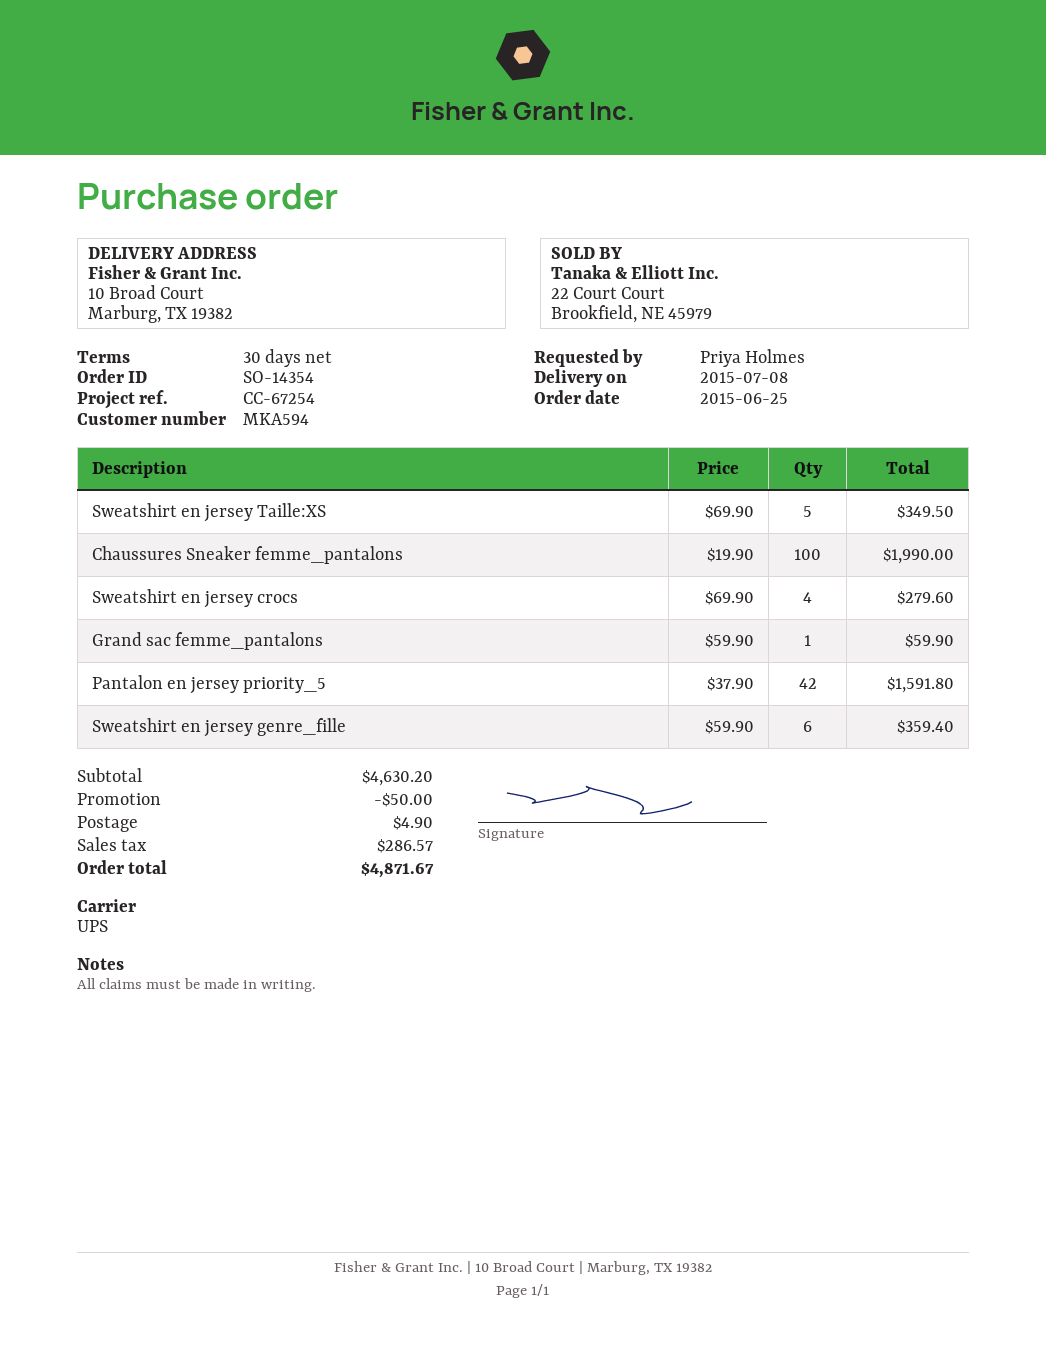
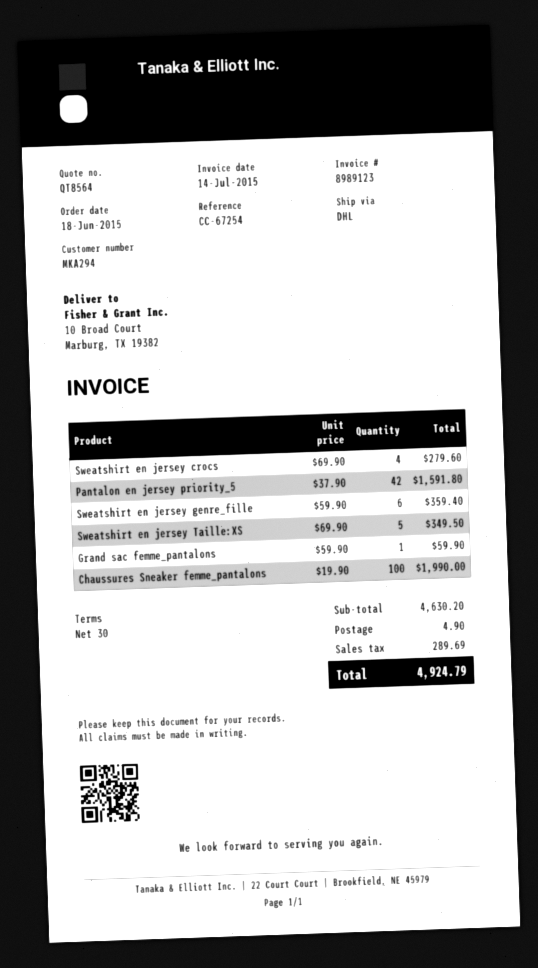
order date: 2015-06-25 -> 2015-06-18
customer number: MKA594 -> MKA294
shipping method: UPS -> DHL
discount: 50.00 -> none
tax: 286.57 -> 289.69
total: 4871.67 -> 4924.79

